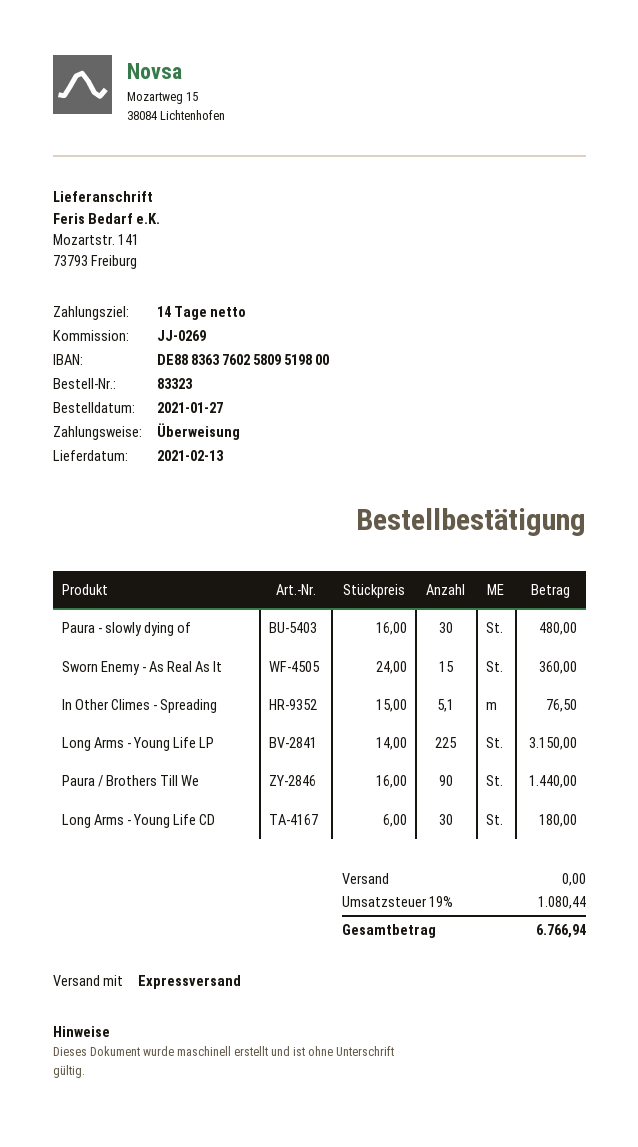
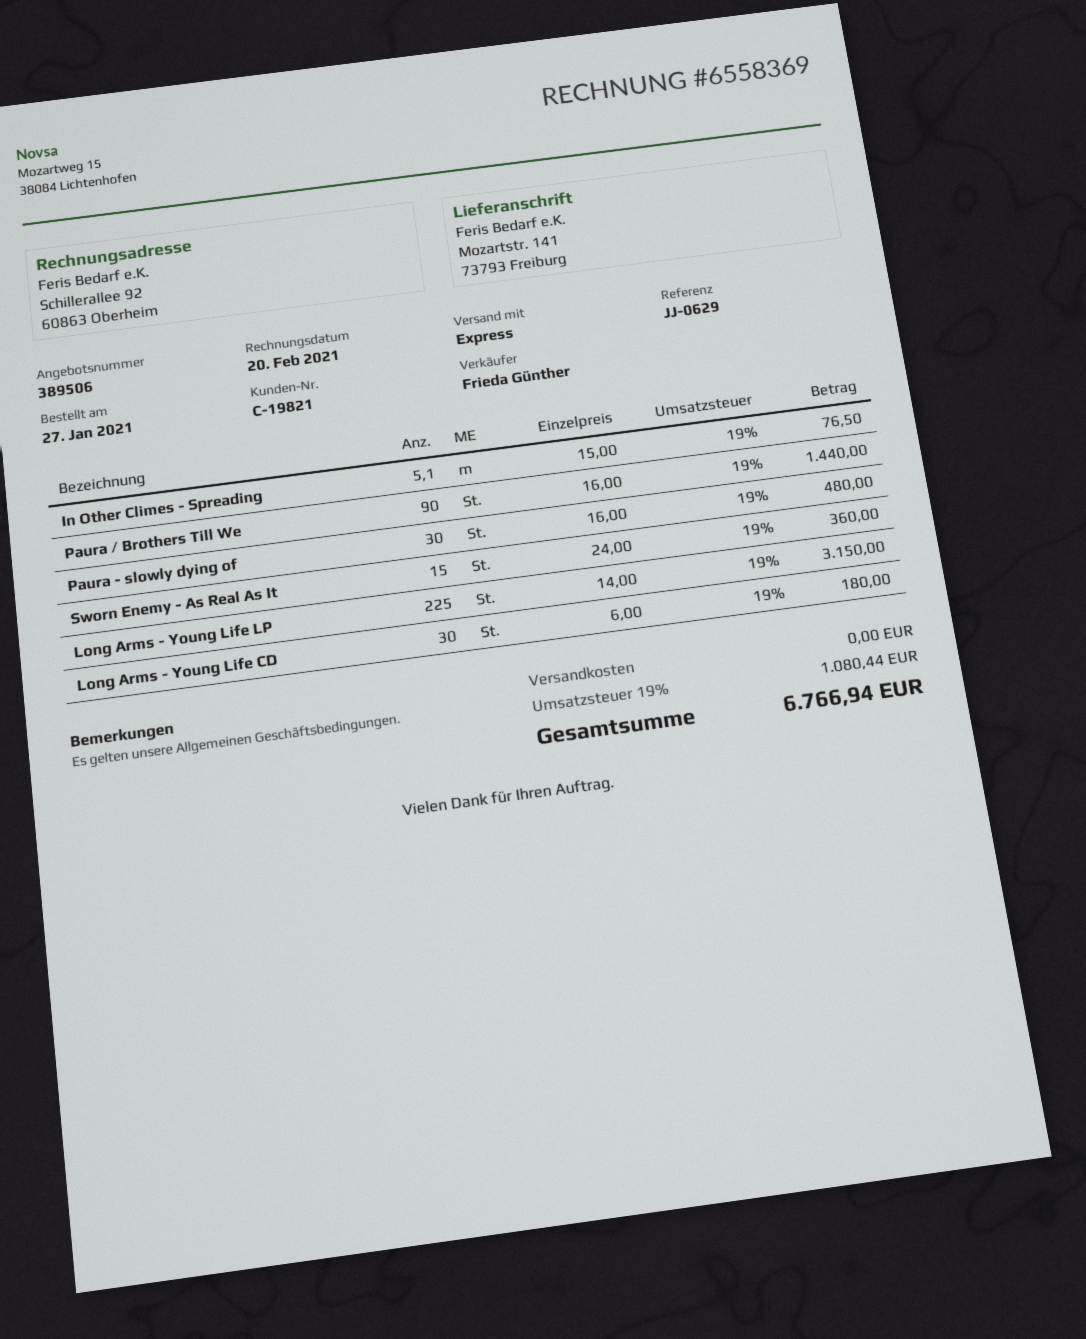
reference: JJ-0269 -> JJ-0629

